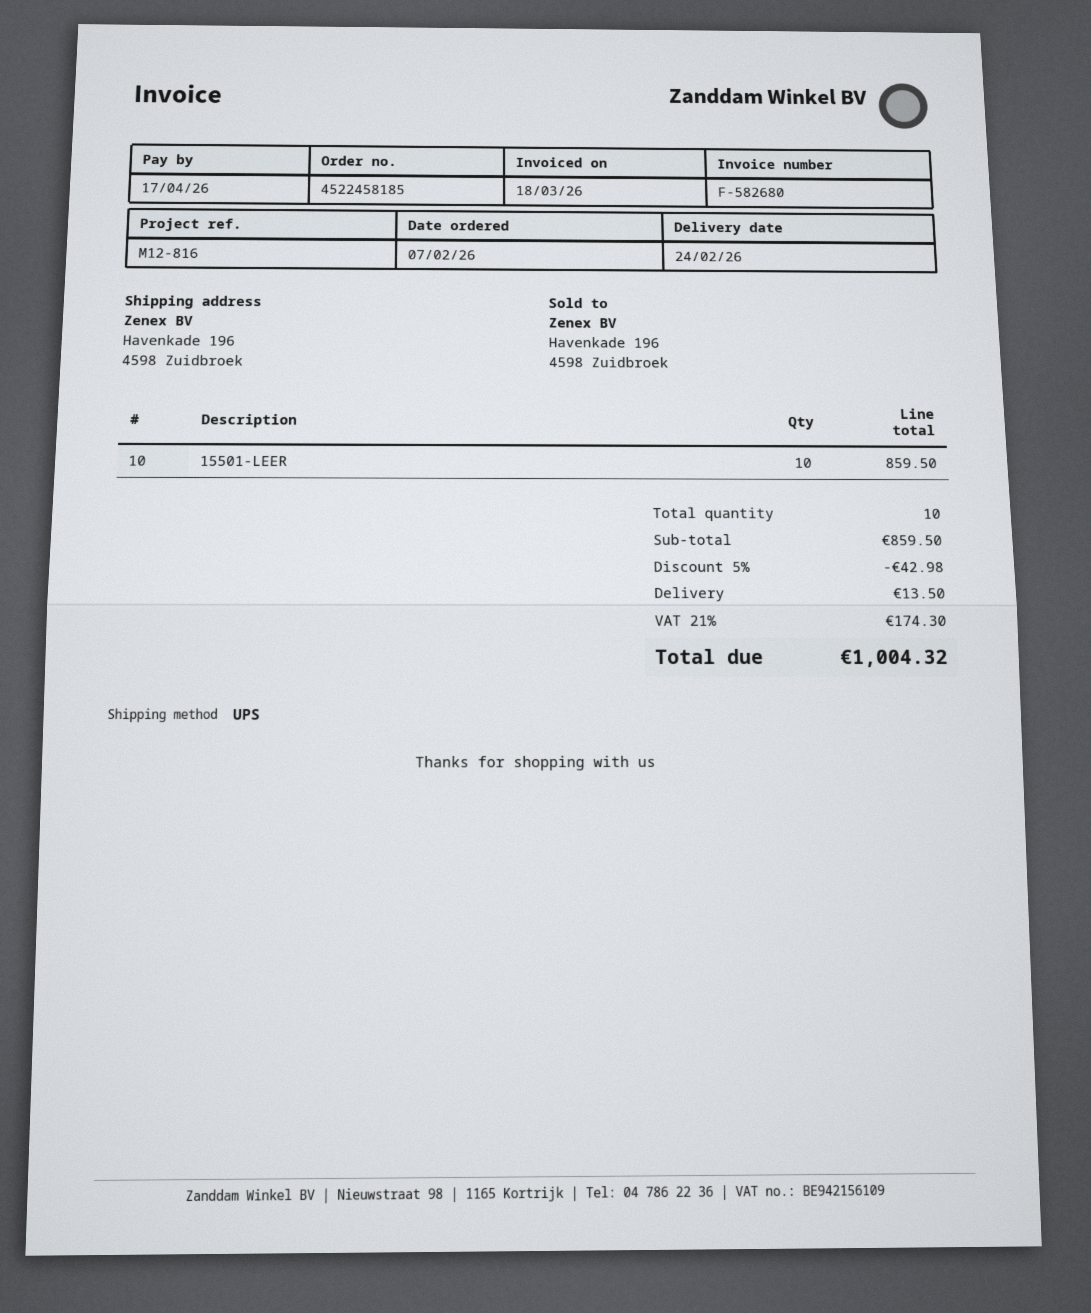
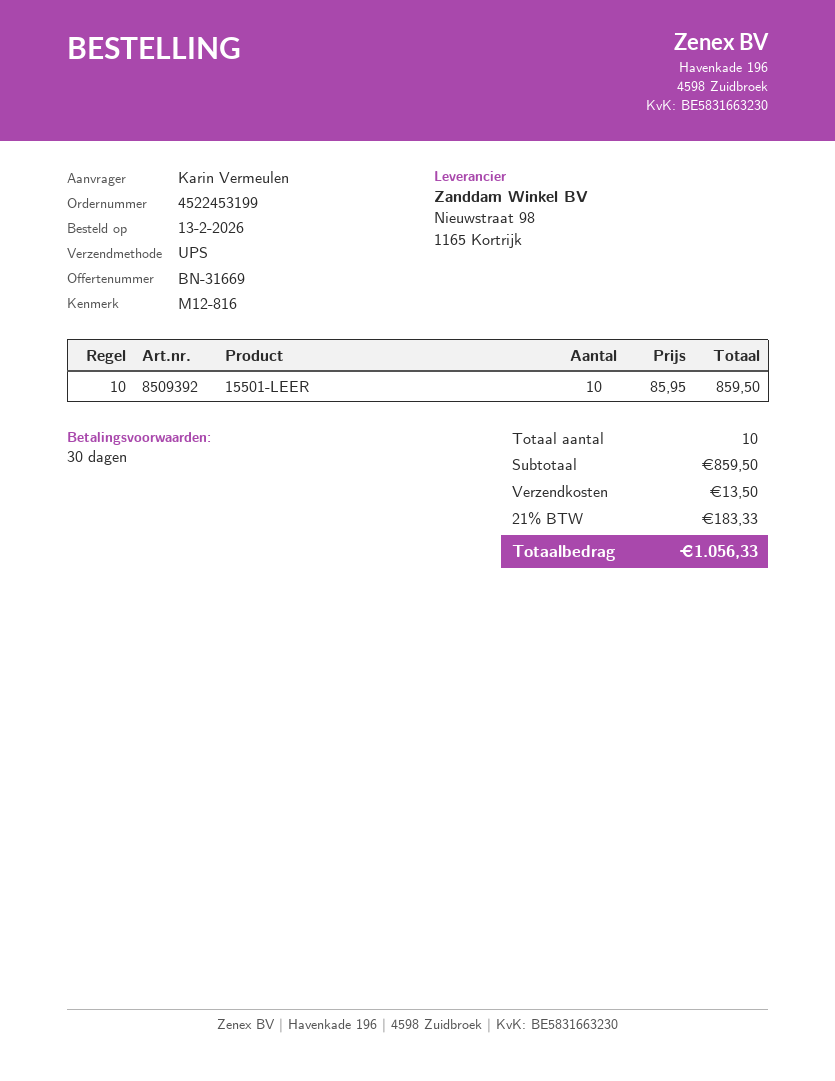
order number: 4522458185 -> 4522453199
order date: 2026-02-07 -> 2026-02-13
discount: 5% = 42.98 -> none
tax: 21% = 174.30 -> 21% = 183.33
total: 1004.32 -> 1056.33

